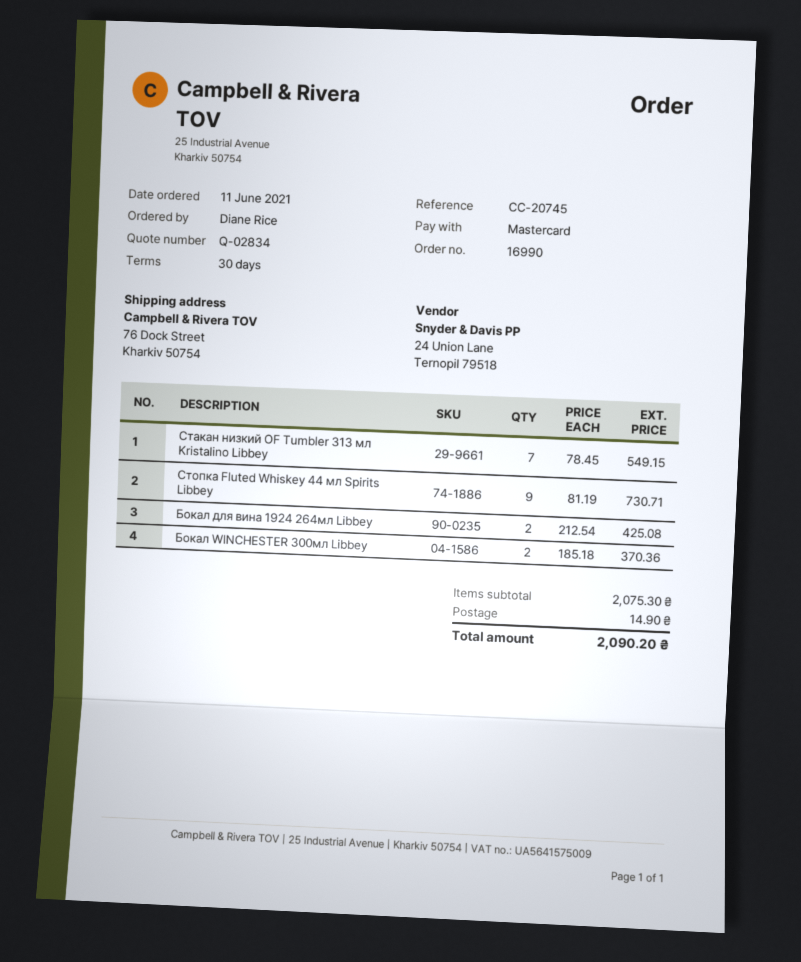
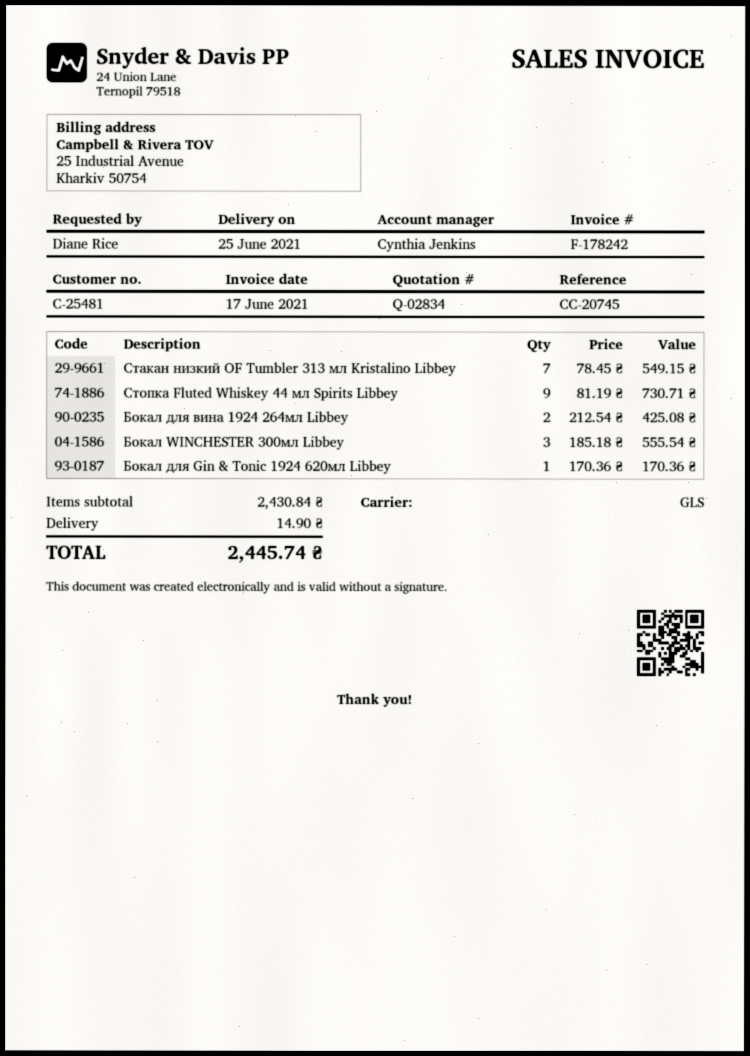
Бокал WINCHESTER 300мл Libbey: 2 x 185.18 = 370.36 -> 3 x 185.18 = 555.54
Бокал для Gin & Tonic 1924 620мл Libbey: none -> 1 x 170.36 = 170.36
subtotal: 2075.30 -> 2430.84
total: 2090.20 -> 2445.74

